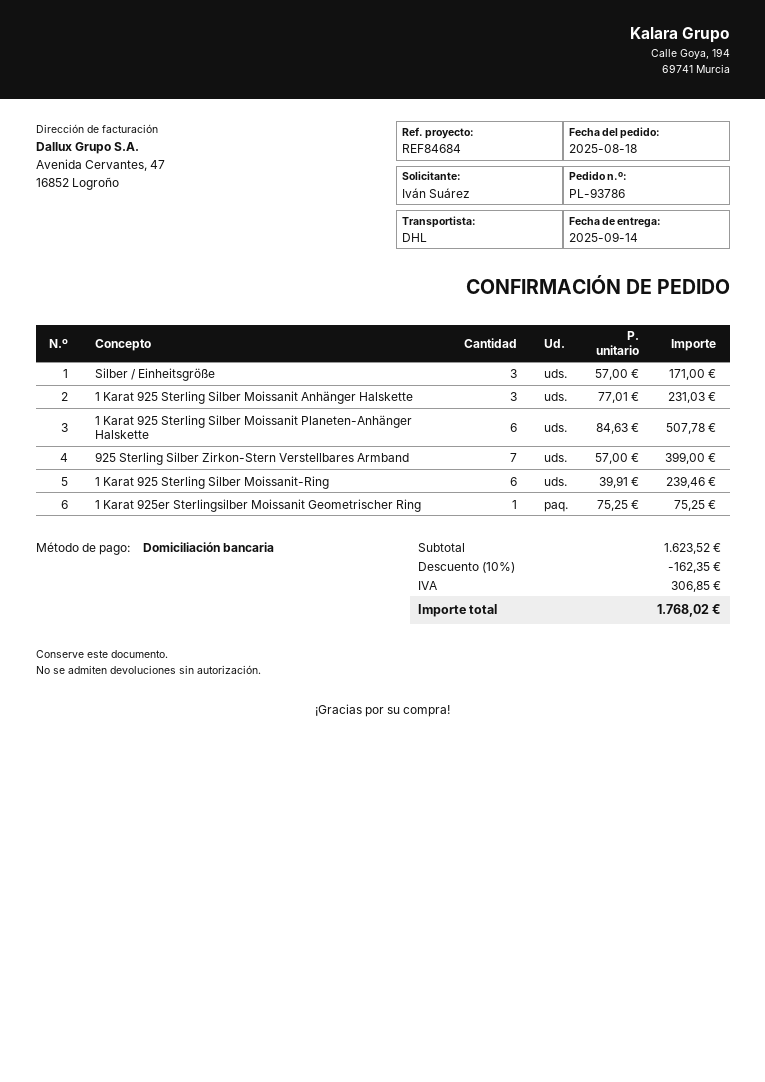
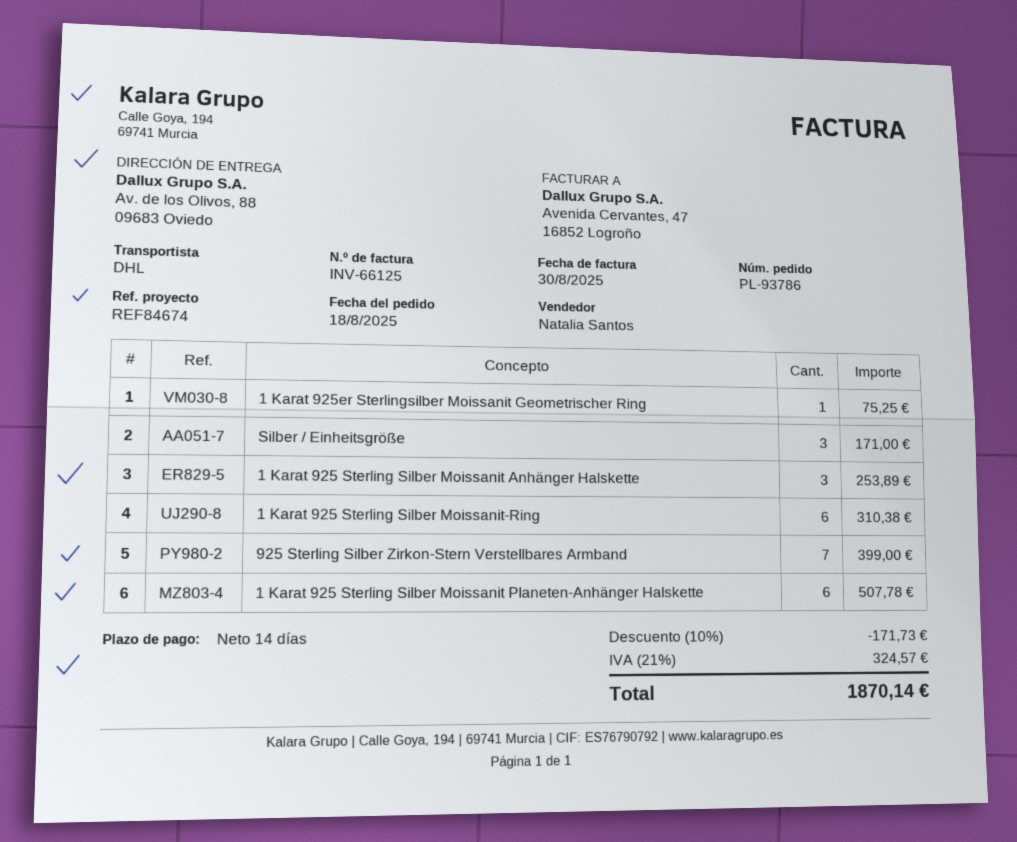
reference: REF84684 -> REF84674
1 Karat 925 Sterling Silber Moissanit Anhänger Halskette: 3 for 231.03 -> 3 for 253.89
1 Karat 925 Sterling Silber Moissanit-Ring: 6 for 239.46 -> 6 for 310.38
discount: 10% = 162.35 -> 10% = 171.73
tax: 306.85 -> 324.57
total: 1768.02 -> 1870.14

